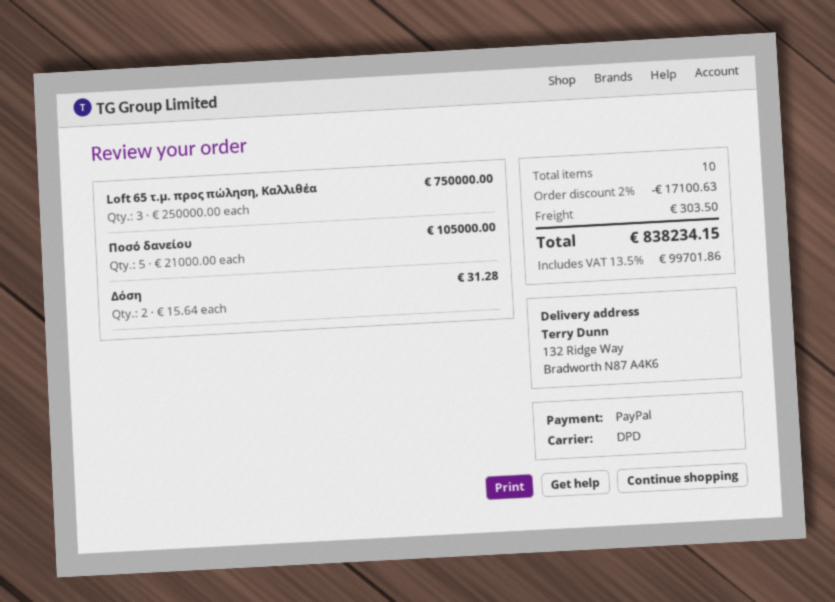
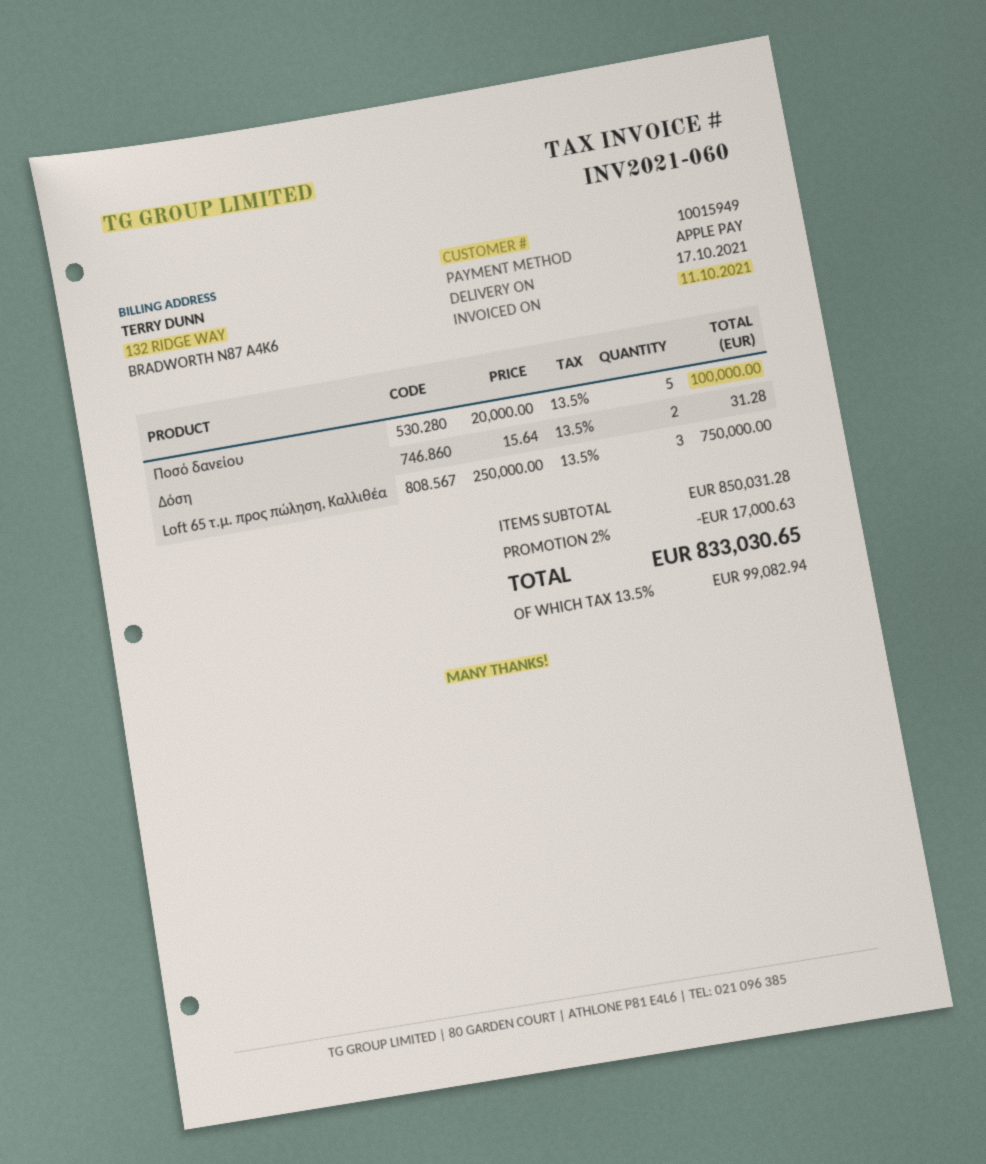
payment method: PayPal -> Apple Pay
Ποσό δανείου: 5 x 21000.00 = 105000.00 -> 5 x 20000.00 = 100000.00
discount: 2% = 17100.63 -> 2% = 17000.63
shipping: 303.50 -> none
tax: 13.5% = 99701.86 -> 13.5% = 99082.94
total: 838234.15 -> 833030.65

